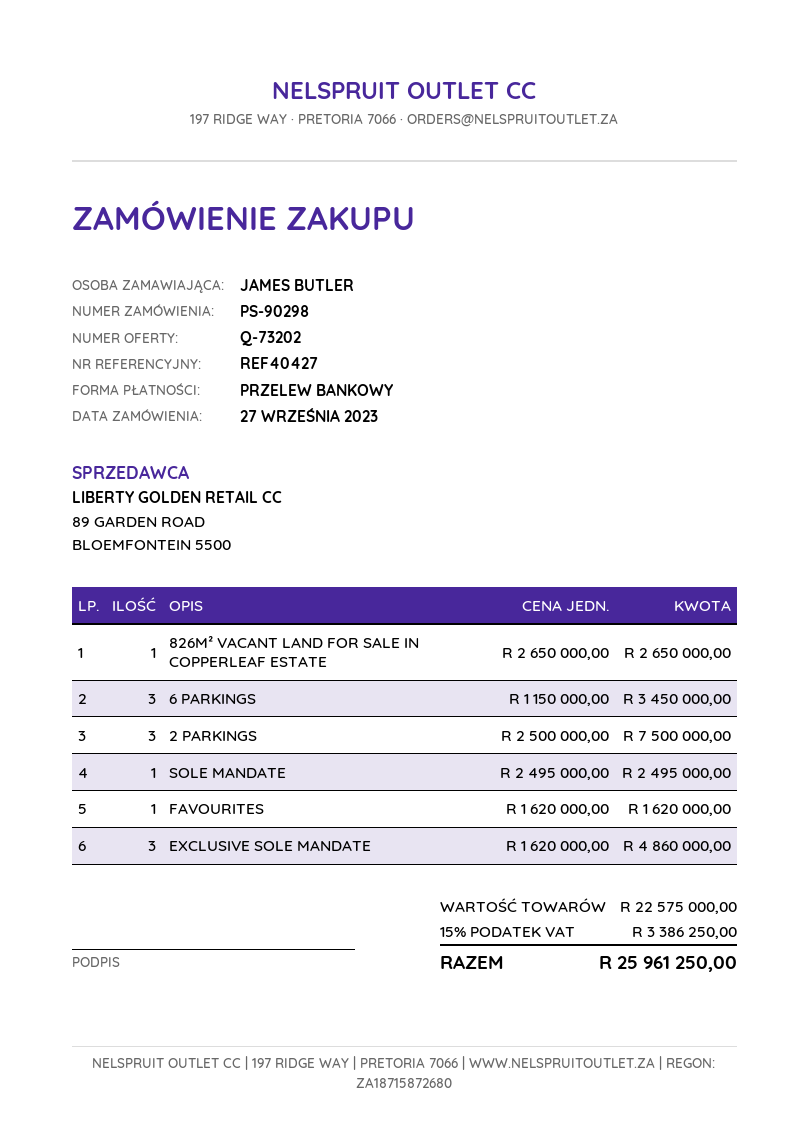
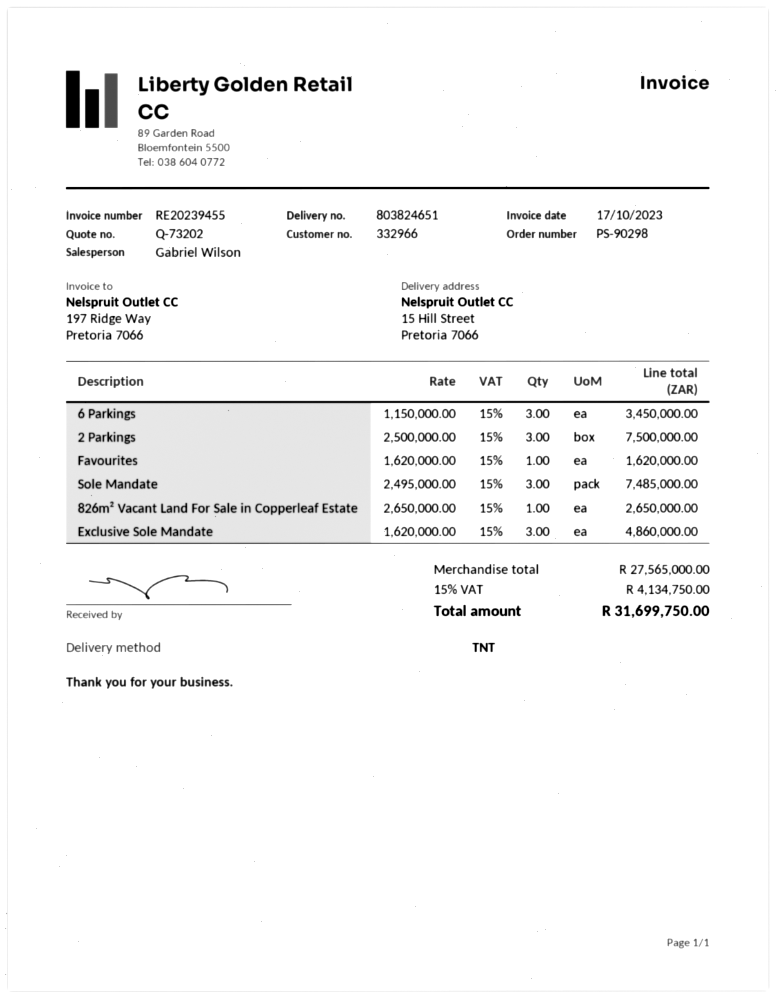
SOLE MANDATE: 1 x 2495000.00 = 2495000.00 -> 3 x 2495000.00 = 7485000.00
subtotal: 22575000.00 -> 27565000.00
tax: 15% = 3386250.00 -> 15% = 4134750.00
total: 25961250.00 -> 31699750.00

